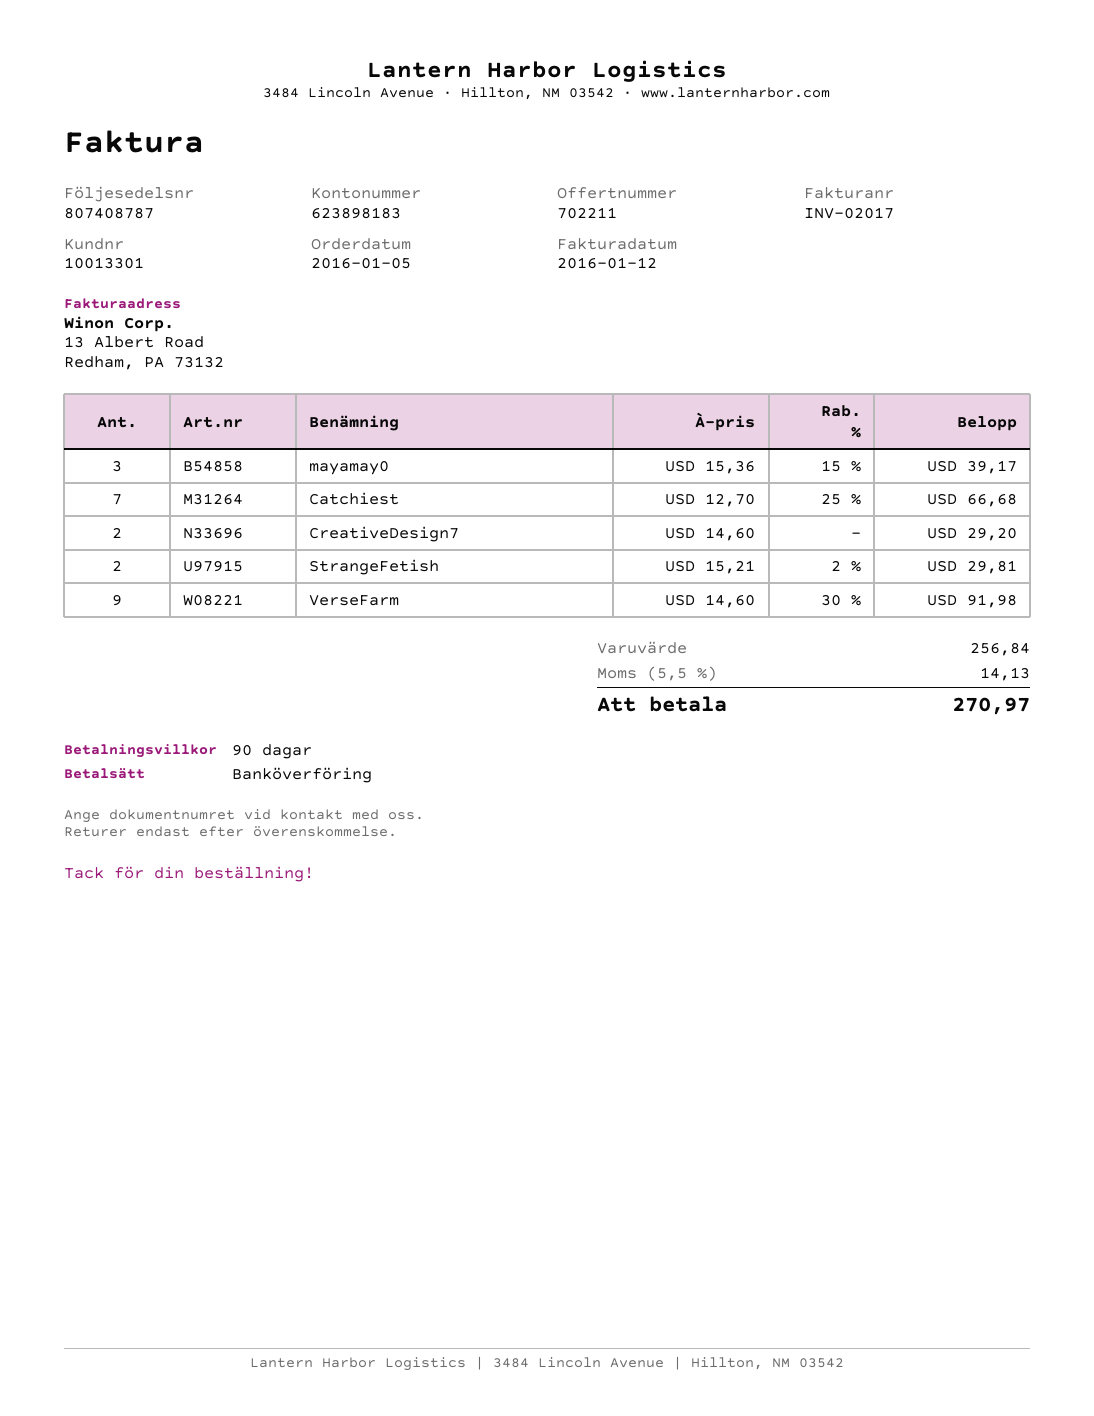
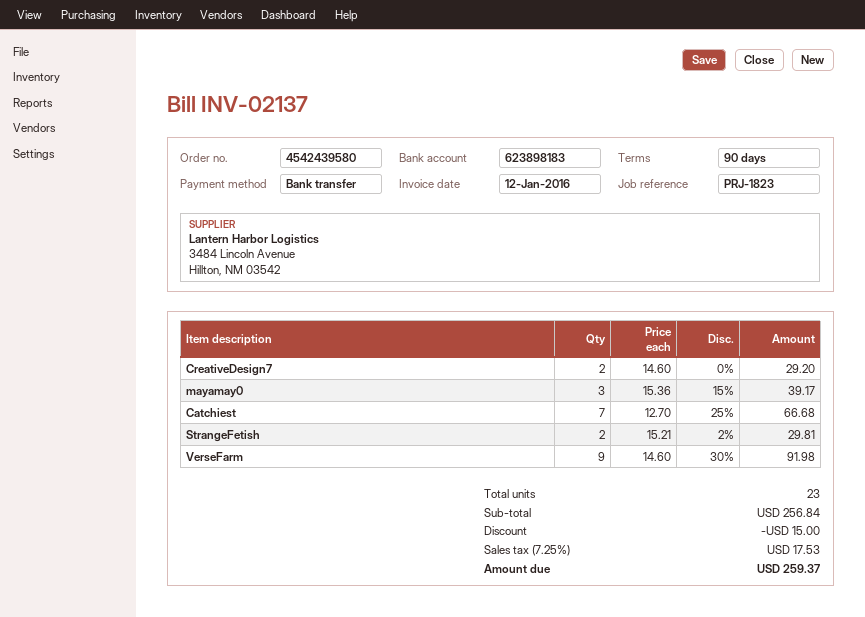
invoice number: INV-02017 -> INV-02137
discount: none -> 15.00
tax: 5.5% = 14.13 -> 7.25% = 17.53
total: 270.97 -> 259.37

